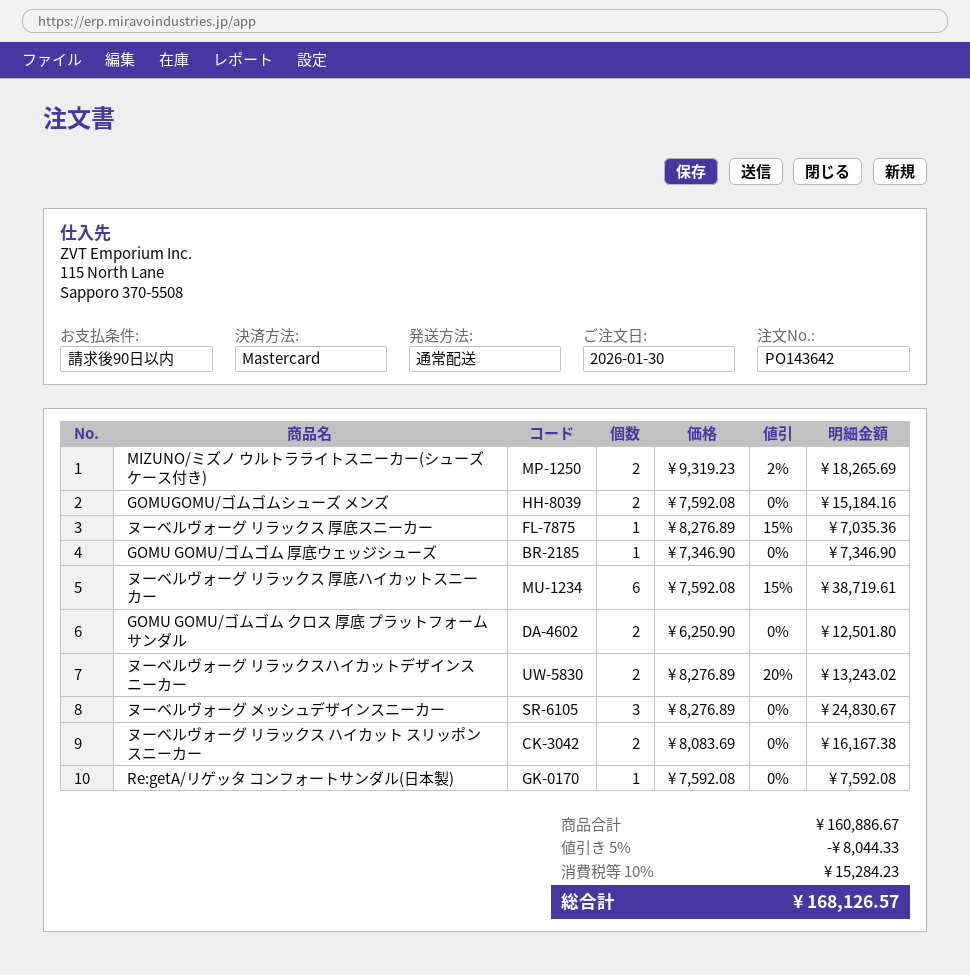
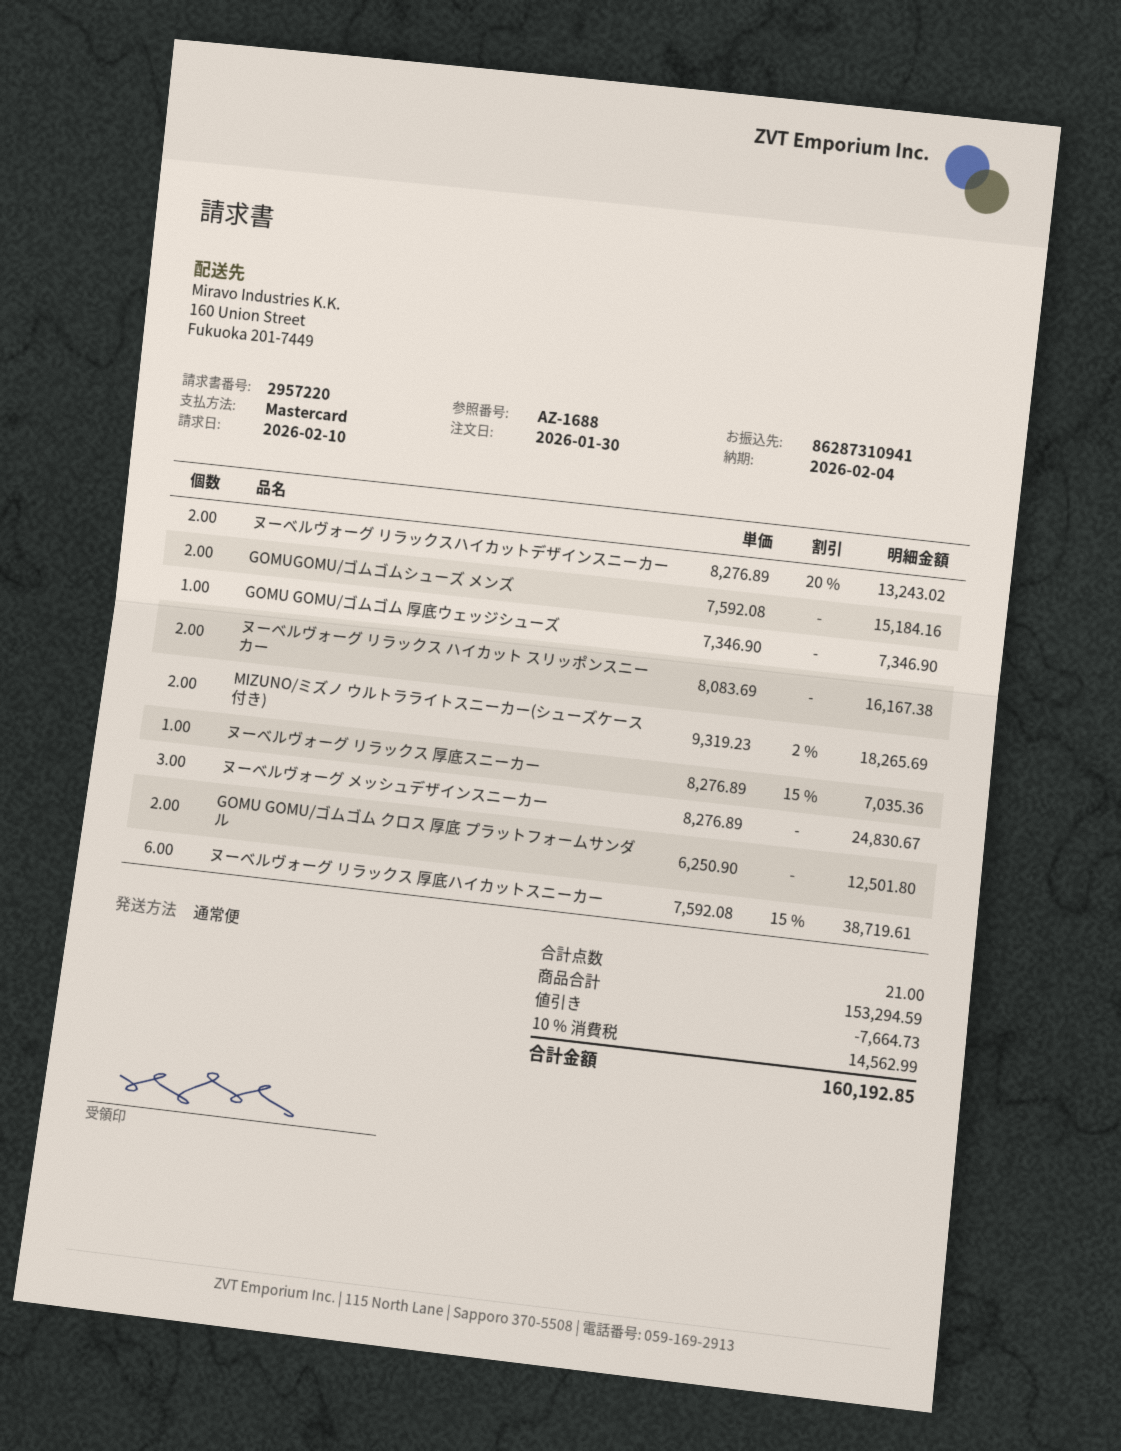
Re:getA/リゲッタ コンフォートサンダル(日本製): 1 x 7592.08 = 7592.08 -> none
subtotal: 160886.67 -> 153294.59
discount: 8044.33 -> 7664.73
tax: 10% = 15284.23 -> 10% = 14562.99
total: 168126.57 -> 160192.85

